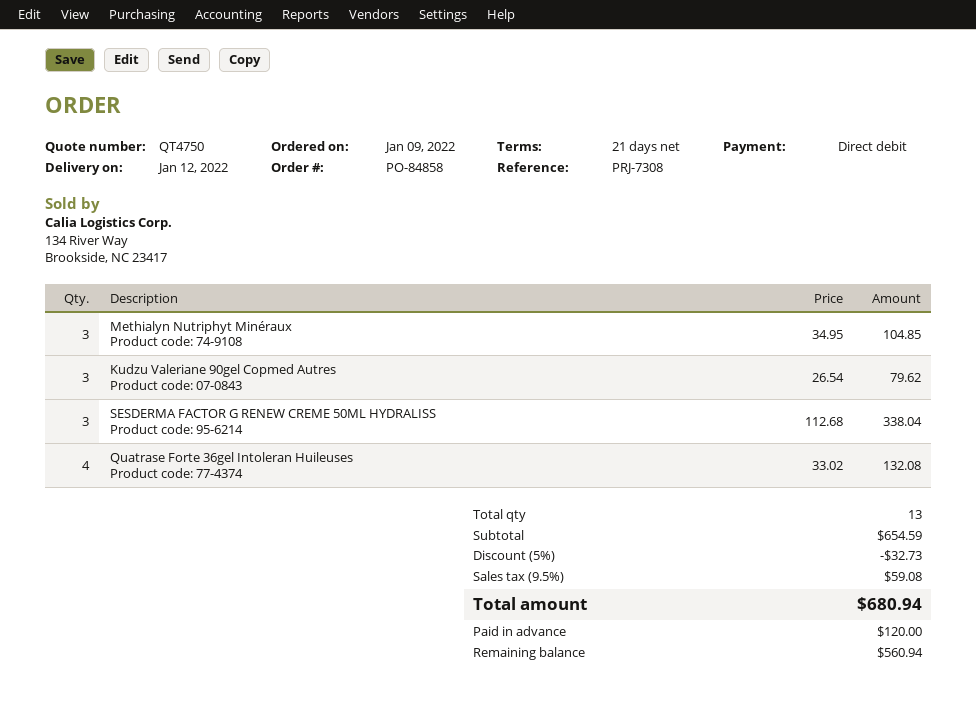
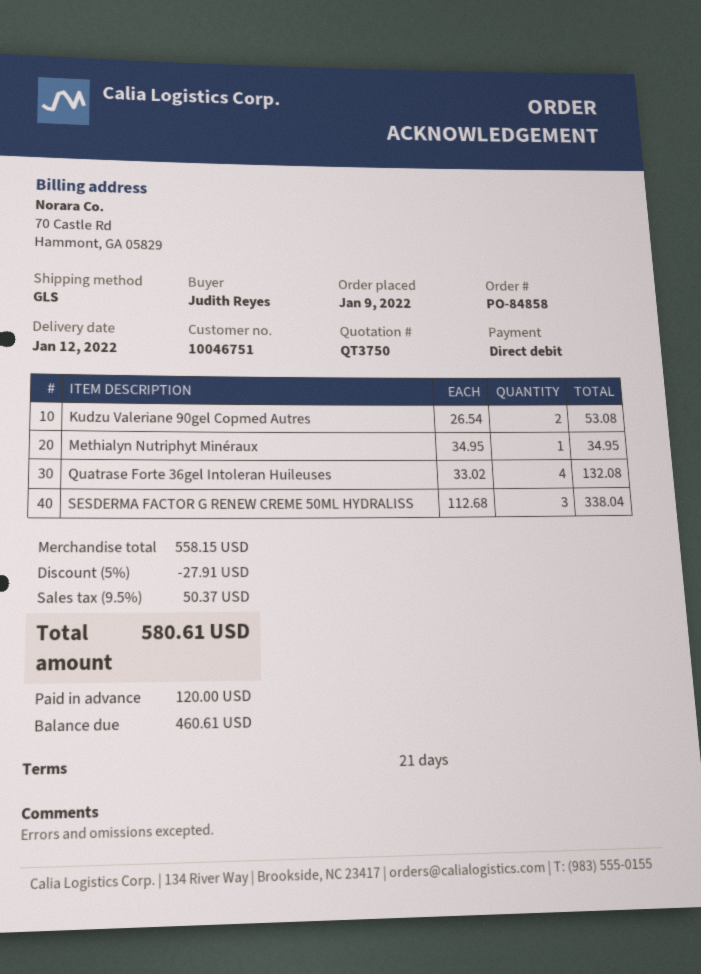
quote number: QT4750 -> QT3750
Methialyn Nutriphyt Minéraux: 3 x 34.95 = 104.85 -> 1 x 34.95 = 34.95
Kudzu Valeriane 90gel Copmed Autres: 3 x 26.54 = 79.62 -> 2 x 26.54 = 53.08
subtotal: 654.59 -> 558.15
discount: 5% = 32.73 -> 5% = 27.91
tax: 9.5% = 59.08 -> 9.5% = 50.37
total: 680.94 -> 580.61
balance: 560.94 -> 460.61

